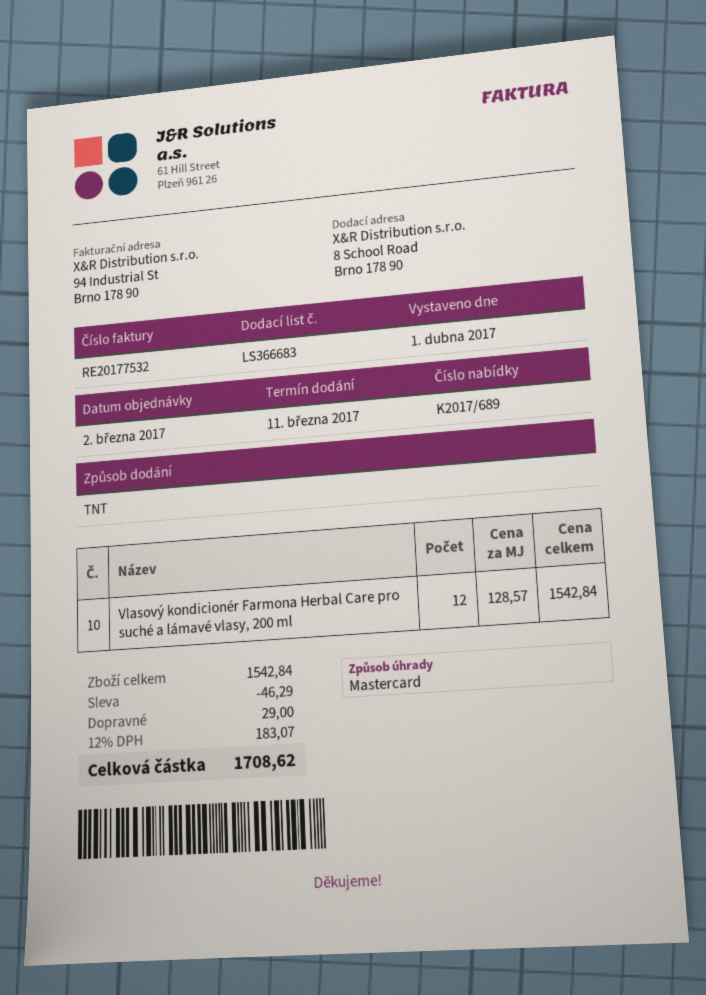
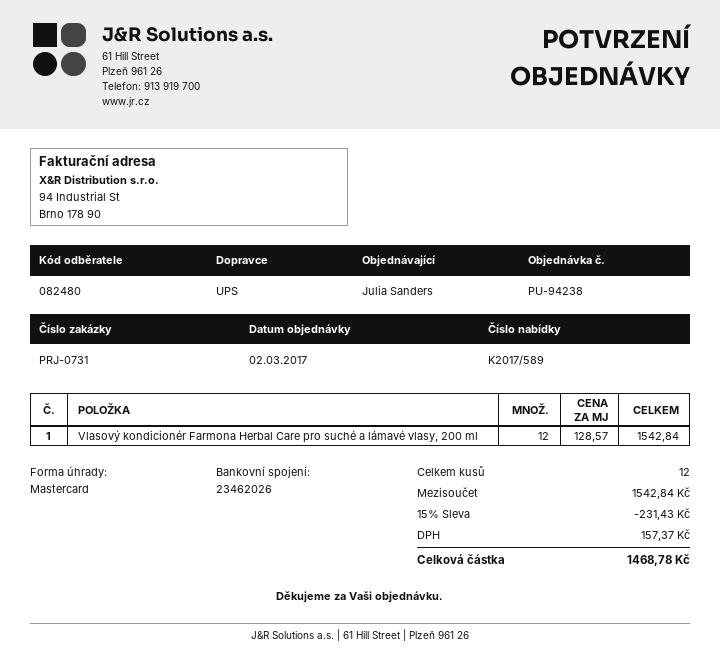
quote number: K2017/689 -> K2017/589
shipping method: TNT -> UPS
discount: 46.29 -> 231.43
shipping: 29.00 -> none
tax: 183.07 -> 157.37
total: 1708.62 -> 1468.78

